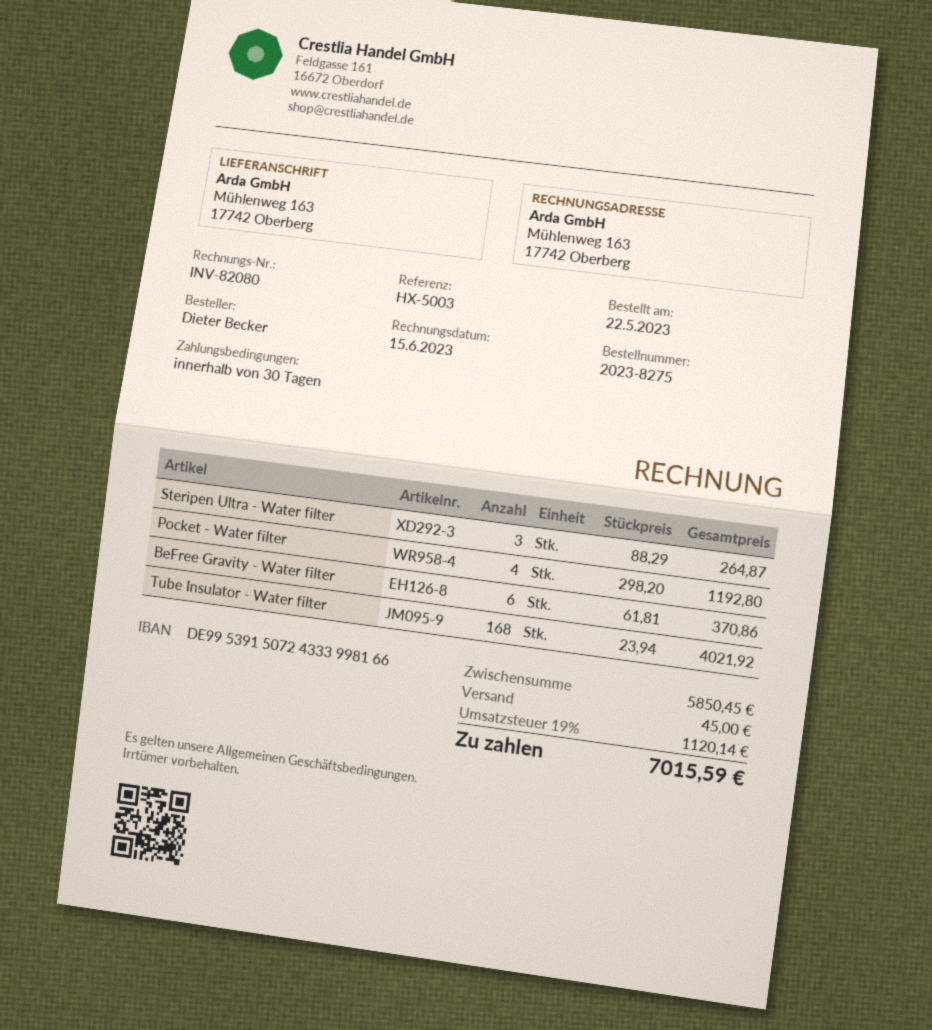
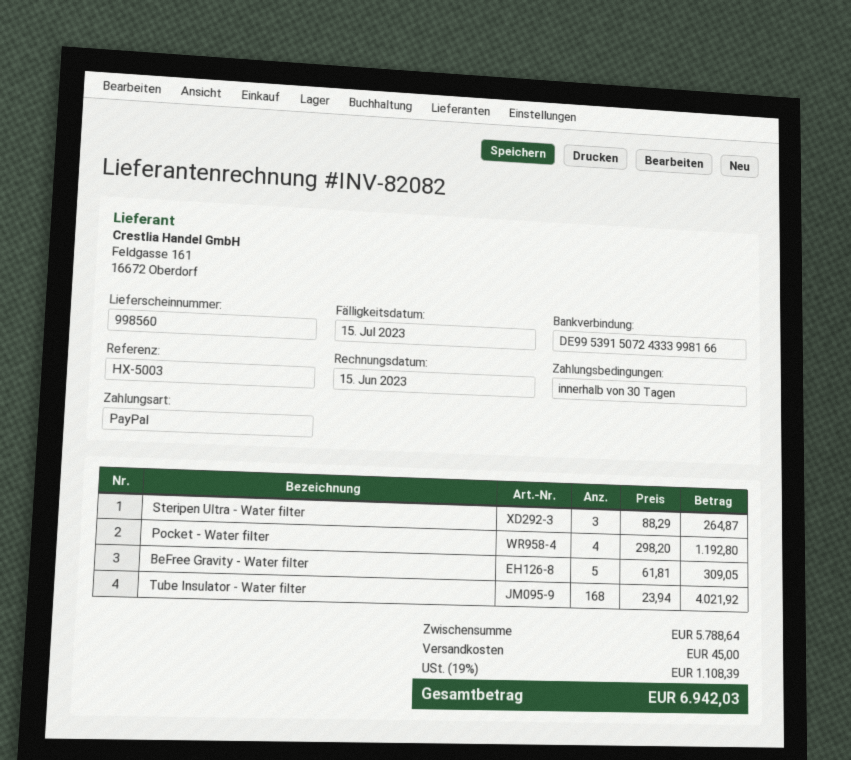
invoice number: INV-82080 -> INV-82082
BeFree Gravity - Water filter: 6 x 61.81 = 370.86 -> 5 x 61.81 = 309.05
subtotal: 5850.45 -> 5788.64
tax: 19% = 1120.14 -> 19% = 1108.39
total: 7015.59 -> 6942.03

